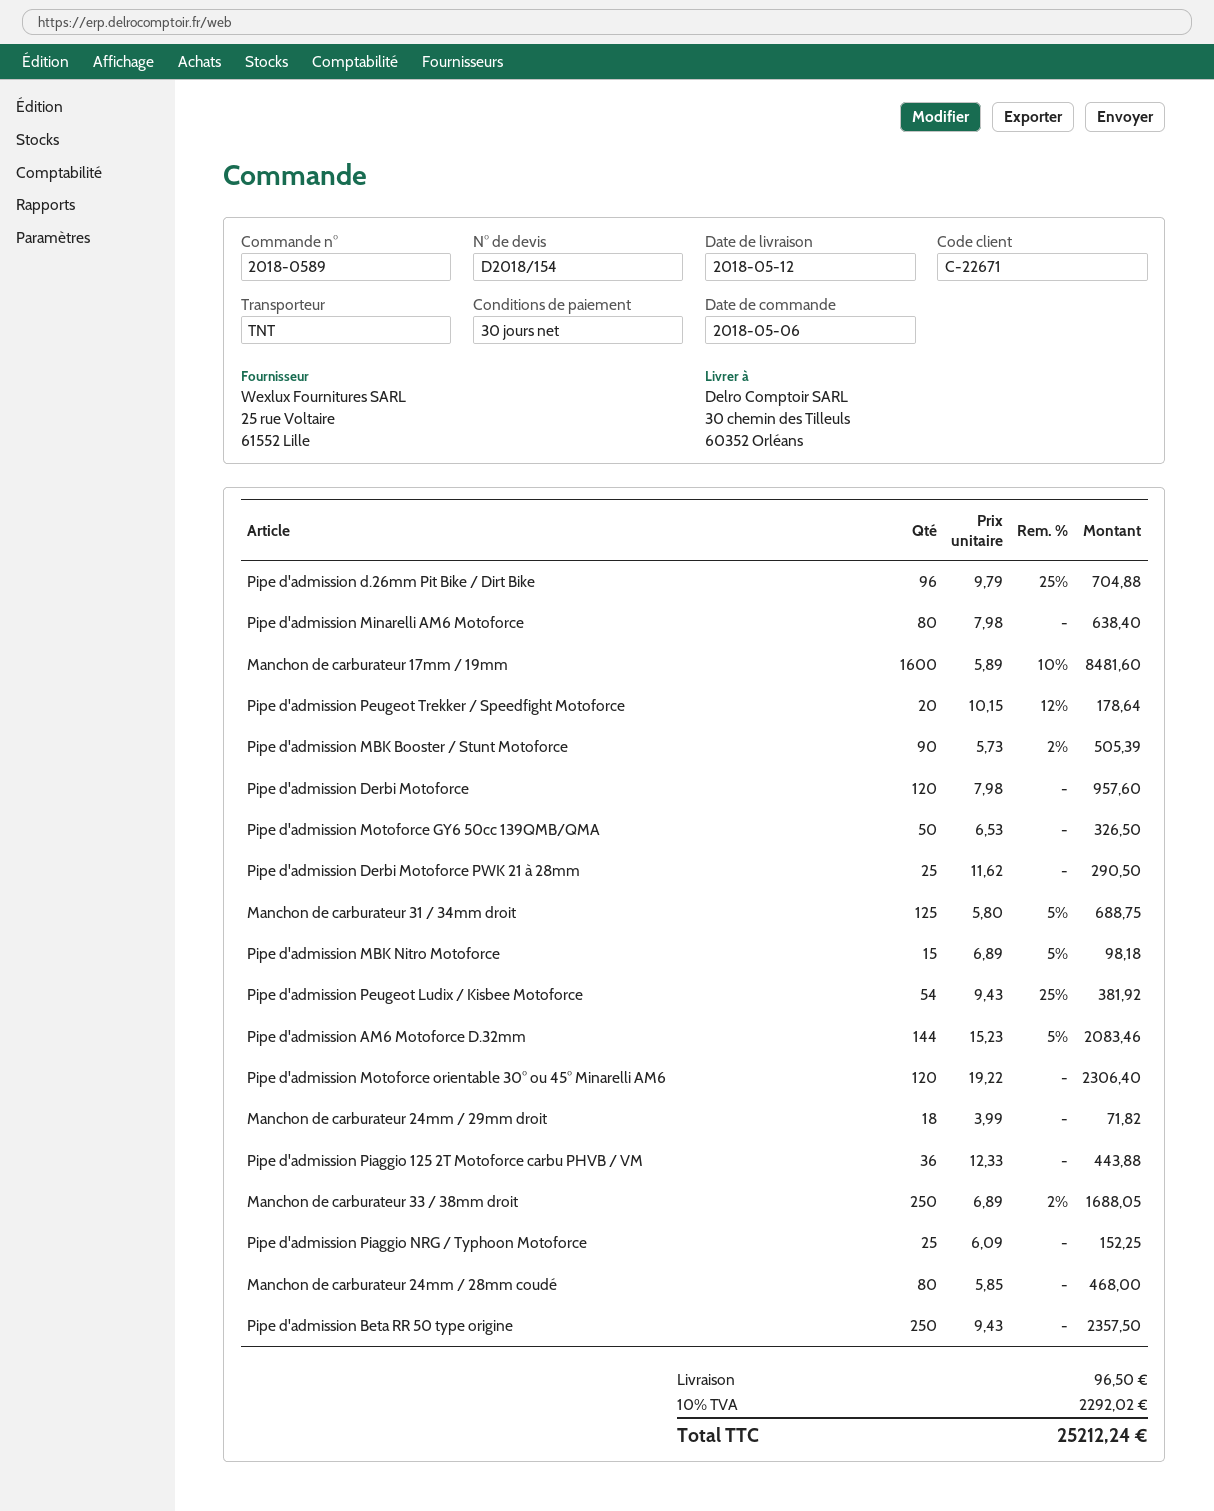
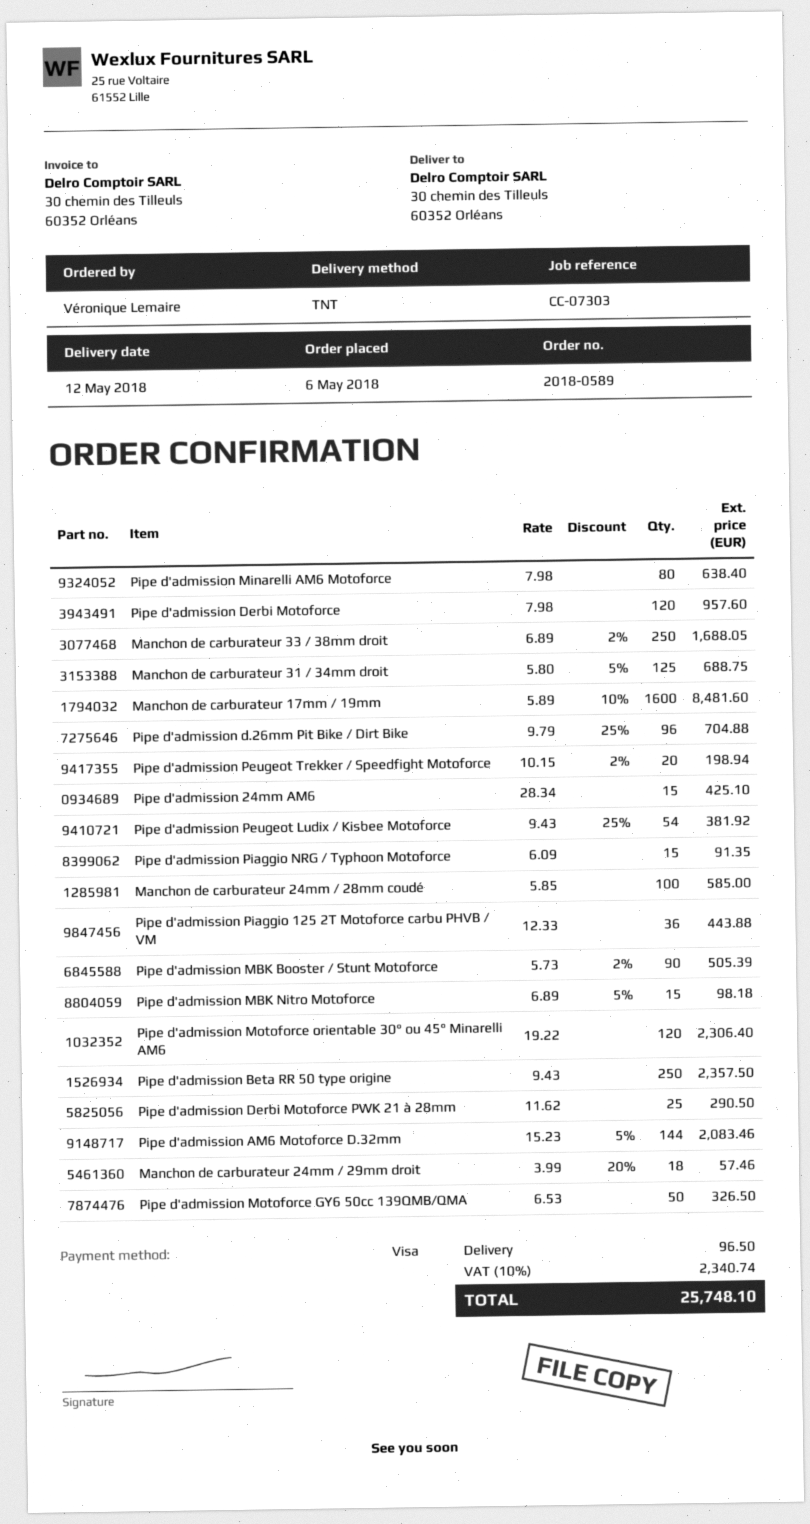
Pipe d'admission Peugeot Trekker / Speedfight Motoforce: 20 x 10.15 - 12% = 178.64 -> 20 x 10.15 - 2% = 198.94
Manchon de carburateur 24mm / 29mm droit: 18 x 3.99 = 71.82 -> 18 x 3.99 - 20% = 57.46
Pipe d'admission Piaggio NRG / Typhoon Motoforce: 25 x 6.09 = 152.25 -> 15 x 6.09 = 91.35
Manchon de carburateur 24mm / 28mm coudé: 80 x 5.85 = 468.00 -> 100 x 5.85 = 585.00
Pipe d'admission 24mm AM6: none -> 15 x 28.34 = 425.10
tax: 10% = 2292.02 -> 10% = 2340.74
total: 25212.24 -> 25748.10

